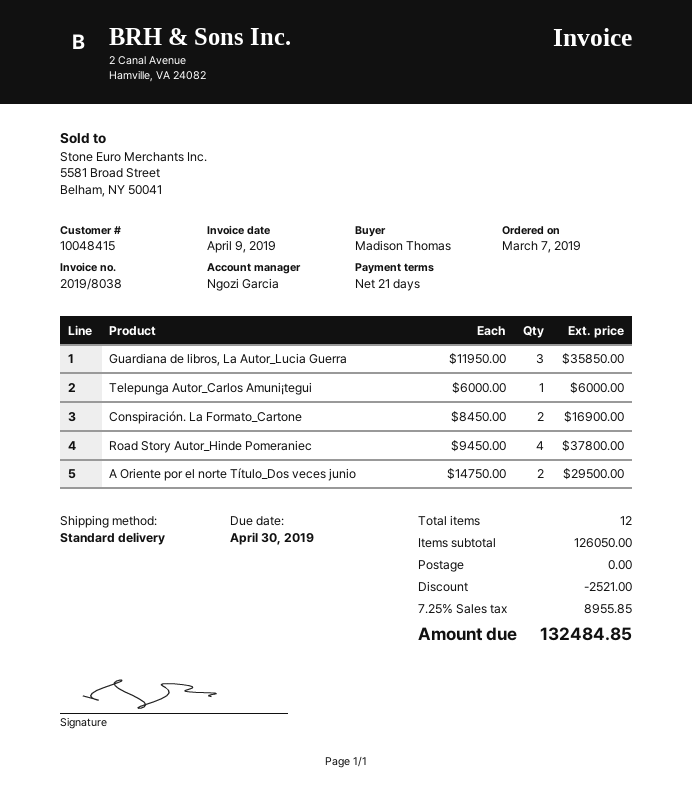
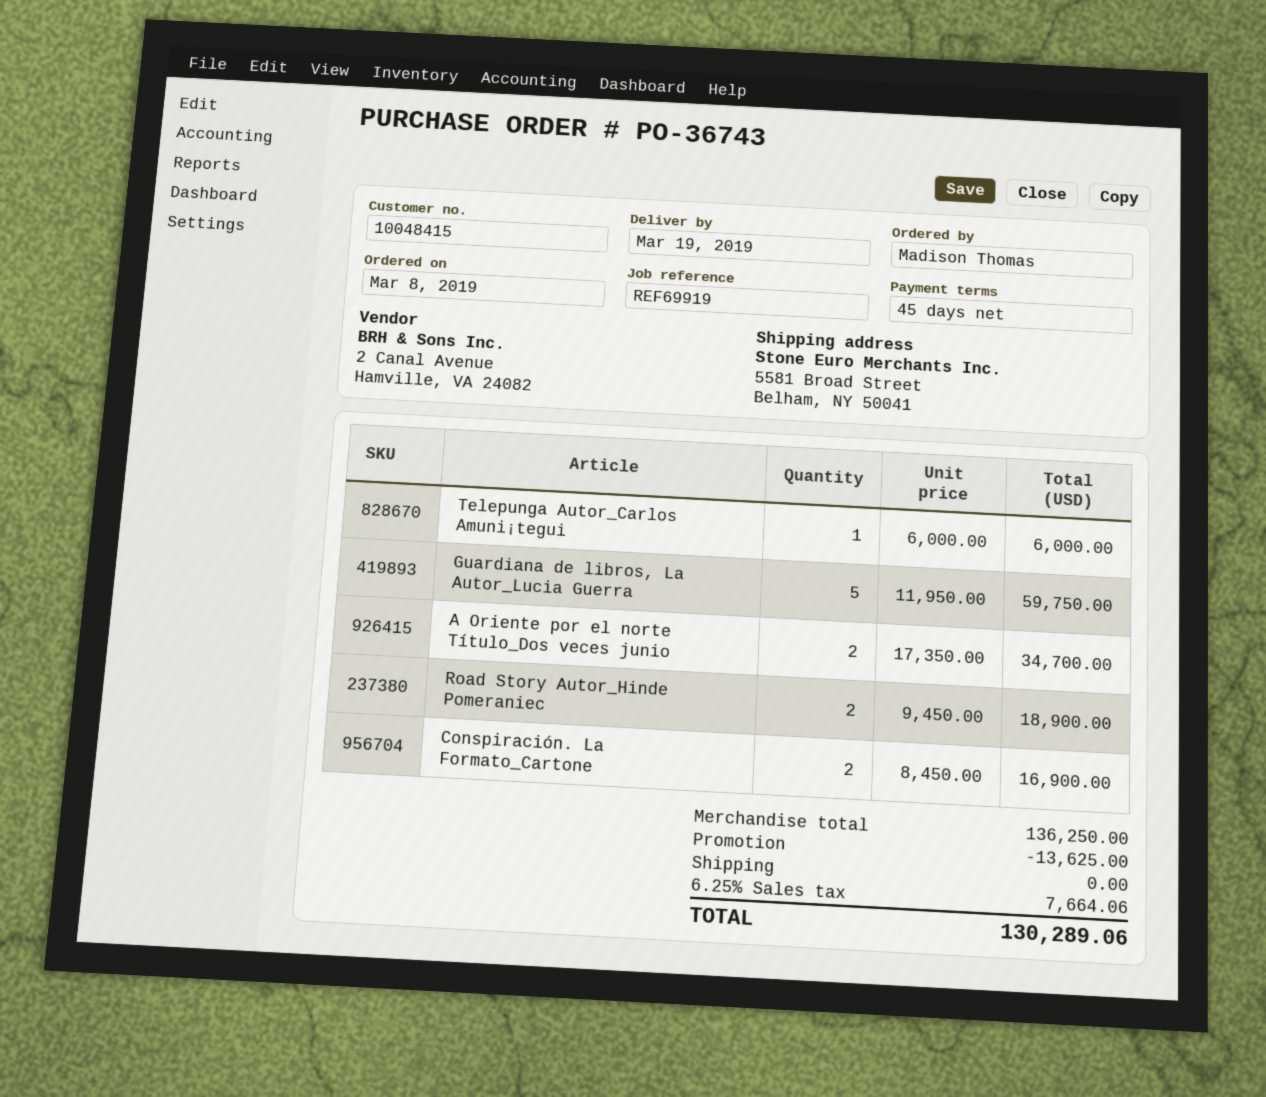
order date: 2019-03-07 -> 2019-03-08
payment terms: 21 days -> 45 days
Guardiana de libros, La Autor_Lucia Guerra: 3 x 11950.00 = 35850.00 -> 5 x 11950.00 = 59750.00
Road Story Autor_Hinde Pomeraniec: 4 x 9450.00 = 37800.00 -> 2 x 9450.00 = 18900.00
A Oriente por el norte Título_Dos veces junio: 2 x 14750.00 = 29500.00 -> 2 x 17350.00 = 34700.00
subtotal: 126050.00 -> 136250.00
discount: 2521.00 -> 13625.00
tax: 7.25% = 8955.85 -> 6.25% = 7664.06
total: 132484.85 -> 130289.06

